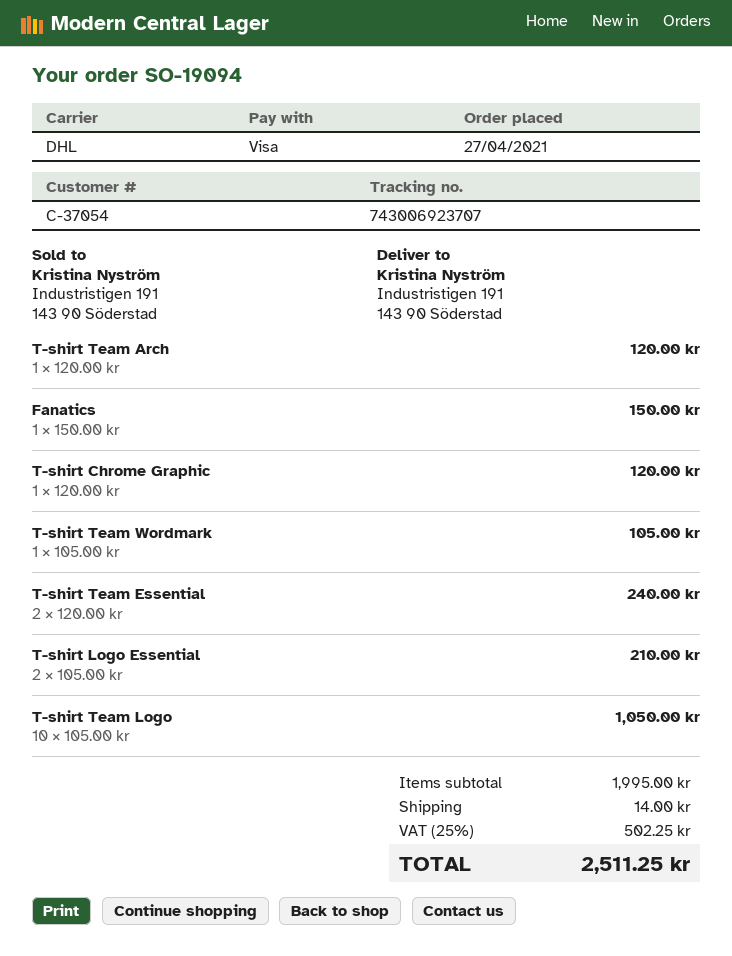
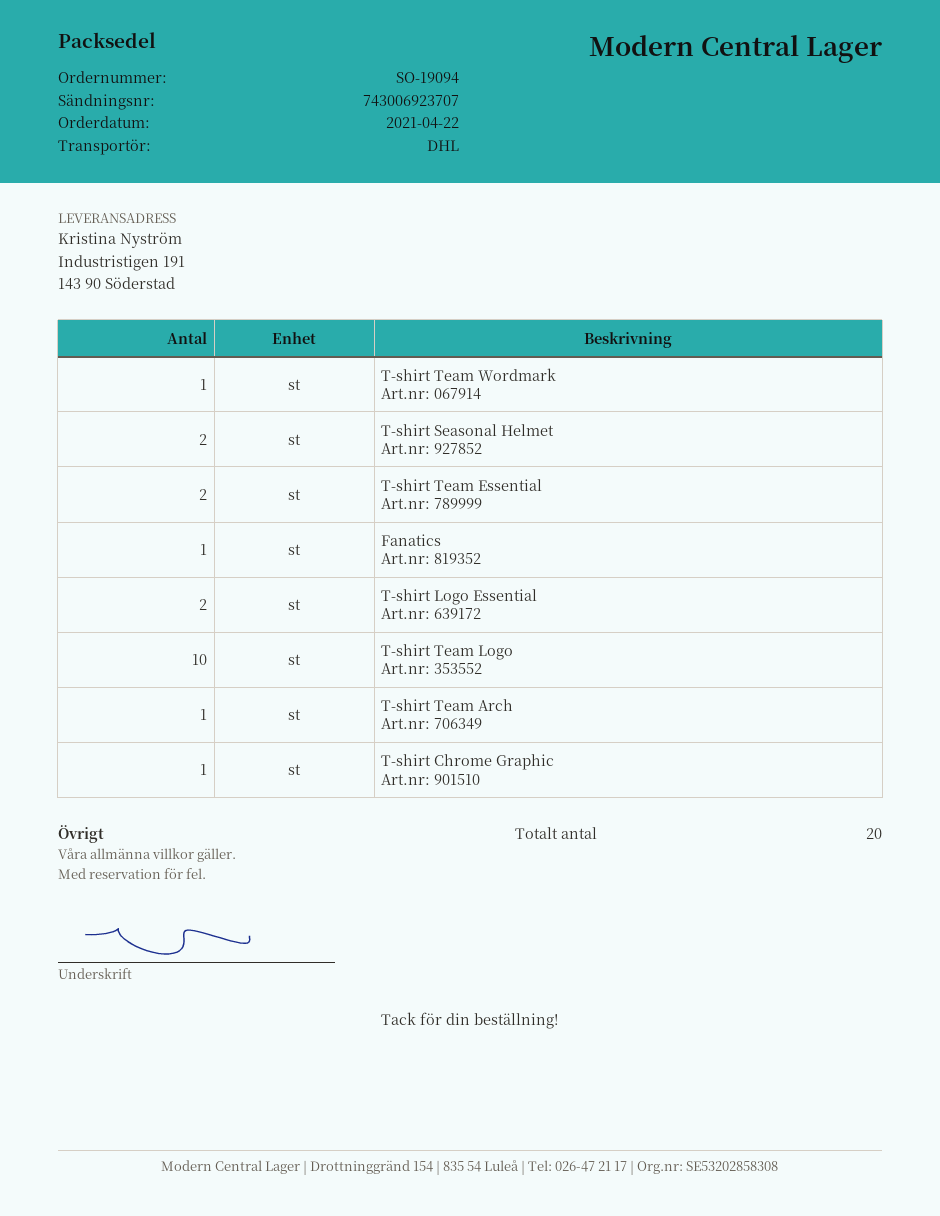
order date: 2021-04-27 -> 2021-04-22
T-shirt Seasonal Helmet: none -> 2

